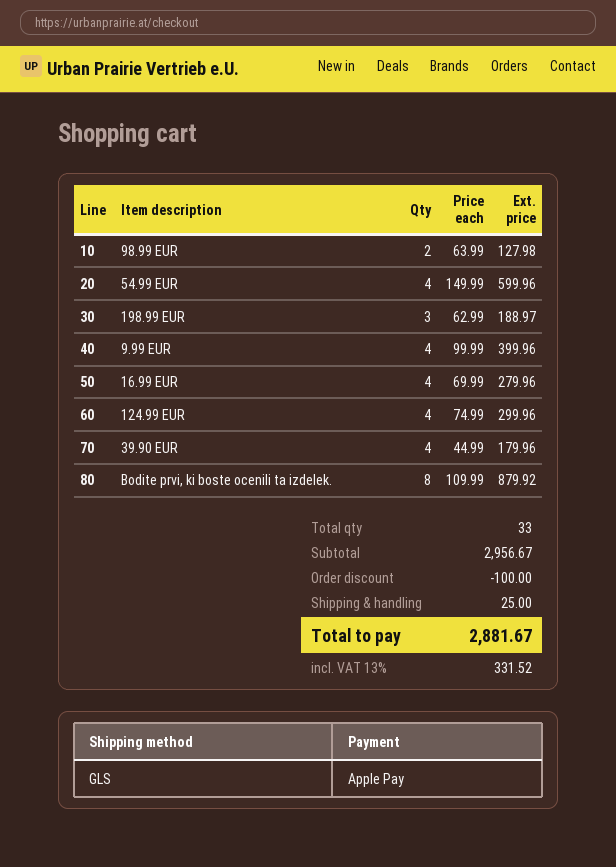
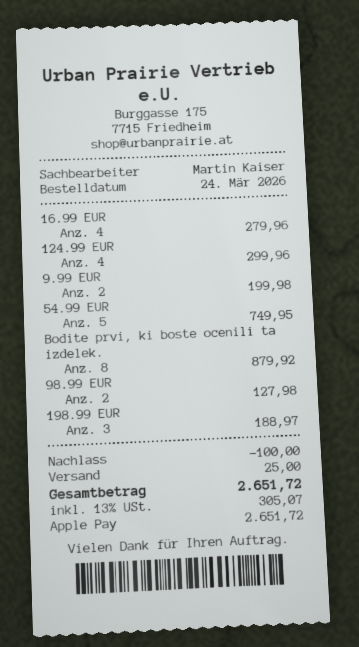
54.99 EUR: 4 for 599.96 -> 5 for 749.95
9.99 EUR: 4 for 399.96 -> 2 for 199.98
39.90 EUR: 4 for 179.96 -> none
tax: 13% = 331.52 -> 13% = 305.07
total: 2881.67 -> 2651.72

